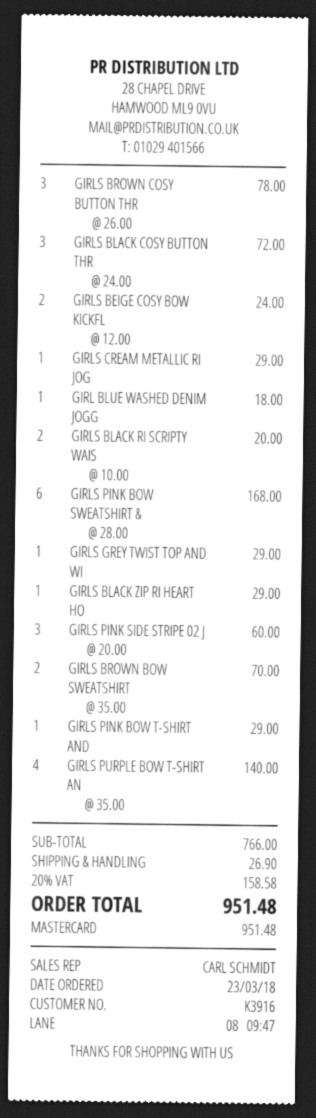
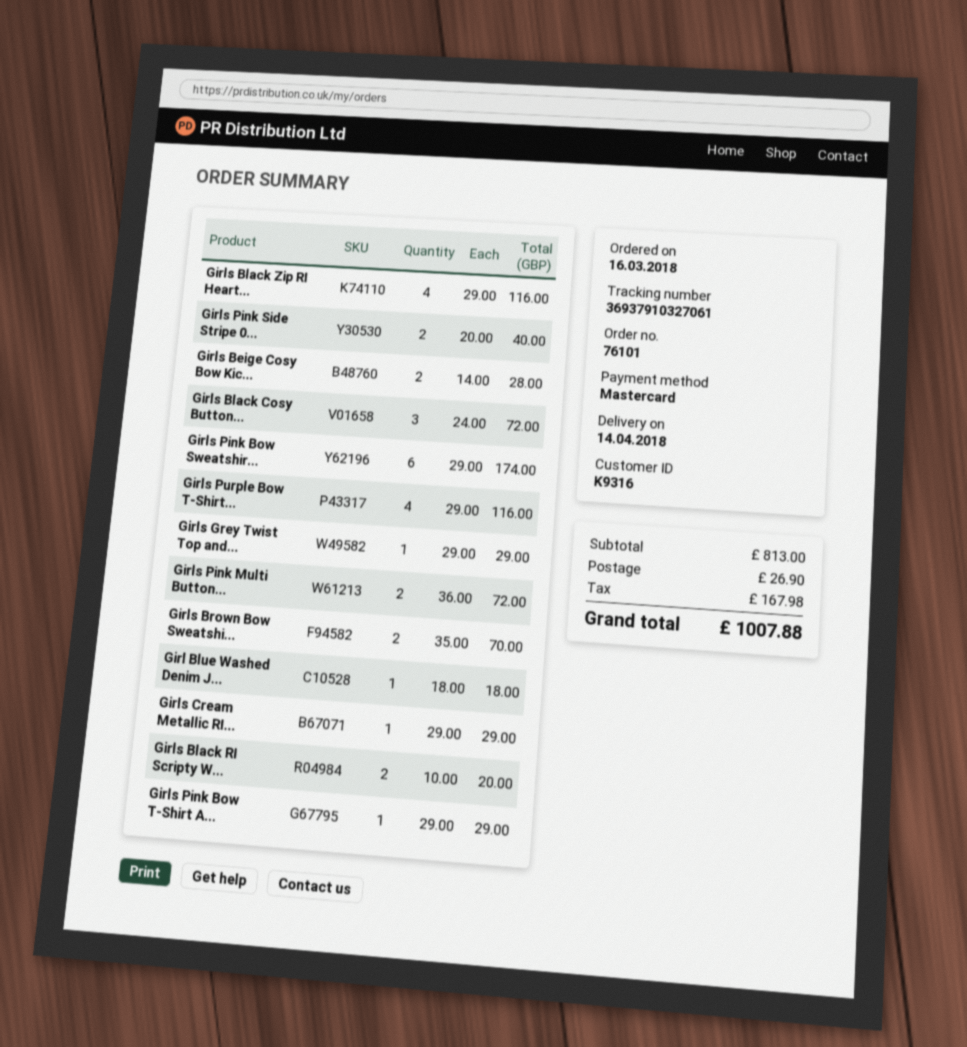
order date: 2018-03-23 -> 2018-03-16
customer number: K3916 -> K9316
GIRLS BROWN COSY BUTTON THR: 3 x 26.00 = 78.00 -> none
GIRLS BEIGE COSY BOW KICKFL: 2 x 12.00 = 24.00 -> 2 x 14.00 = 28.00
GIRLS PINK BOW SWEATSHIRT &: 6 x 28.00 = 168.00 -> 6 x 29.00 = 174.00
GIRLS BLACK ZIP RI HEART HO: 1 x 29.00 = 29.00 -> 4 x 29.00 = 116.00
GIRLS PINK SIDE STRIPE 02 J: 3 x 20.00 = 60.00 -> 2 x 20.00 = 40.00
GIRLS PURPLE BOW T-SHIRT AN: 4 x 35.00 = 140.00 -> 4 x 29.00 = 116.00
Girls Pink Multi Button...: none -> 2 x 36.00 = 72.00
subtotal: 766.00 -> 813.00
tax: 158.58 -> 167.98
total: 951.48 -> 1007.88

